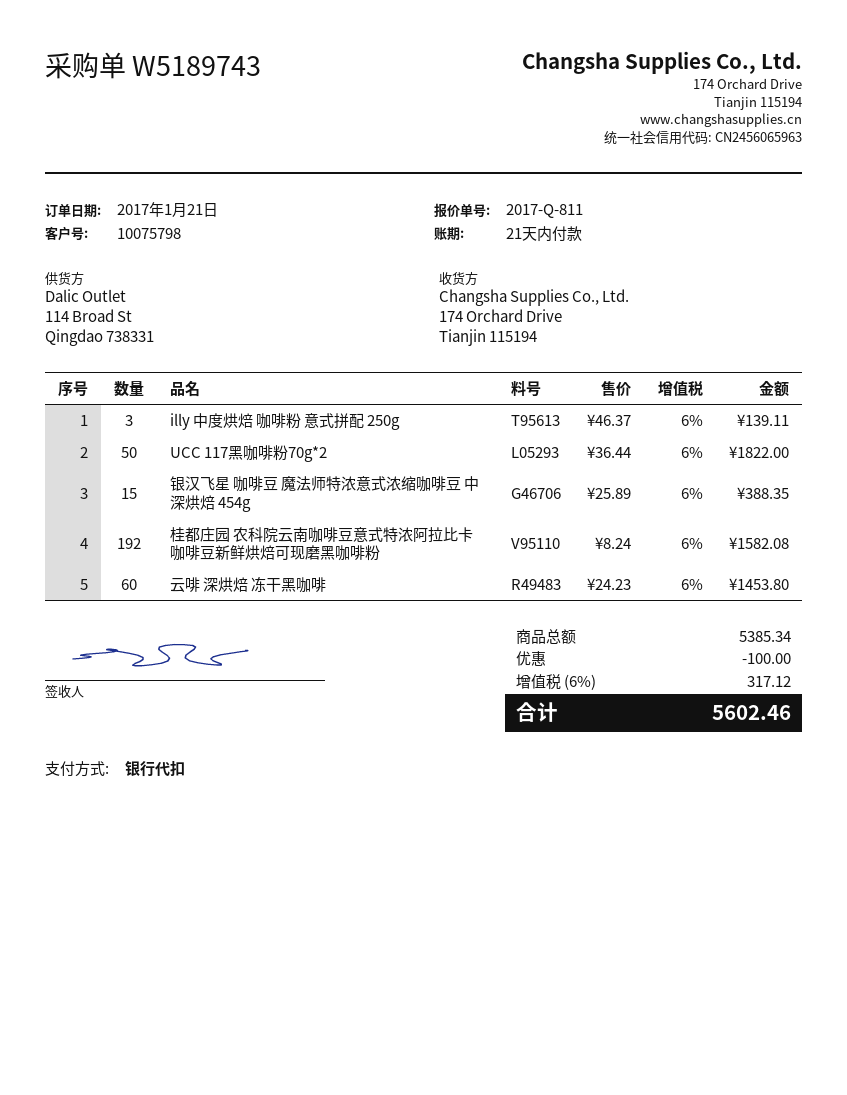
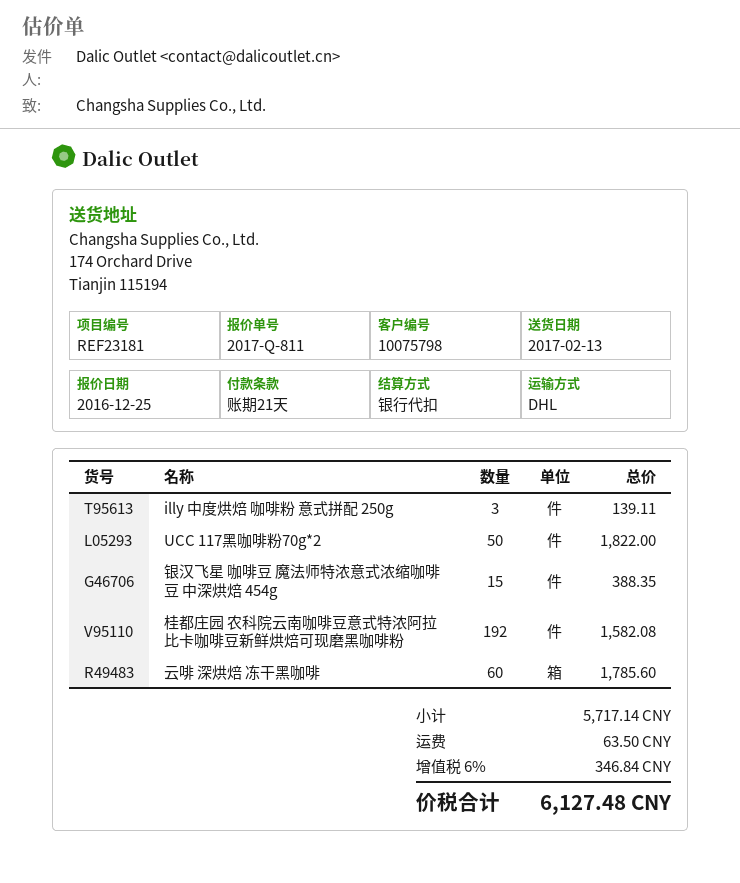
云啡 深烘焙 冻干黑咖啡: 60 for 1453.80 -> 60 for 1785.60
subtotal: 5385.34 -> 5717.14
discount: 100.00 -> none
shipping: none -> 63.50
tax: 6% = 317.12 -> 6% = 346.84
total: 5602.46 -> 6127.48

